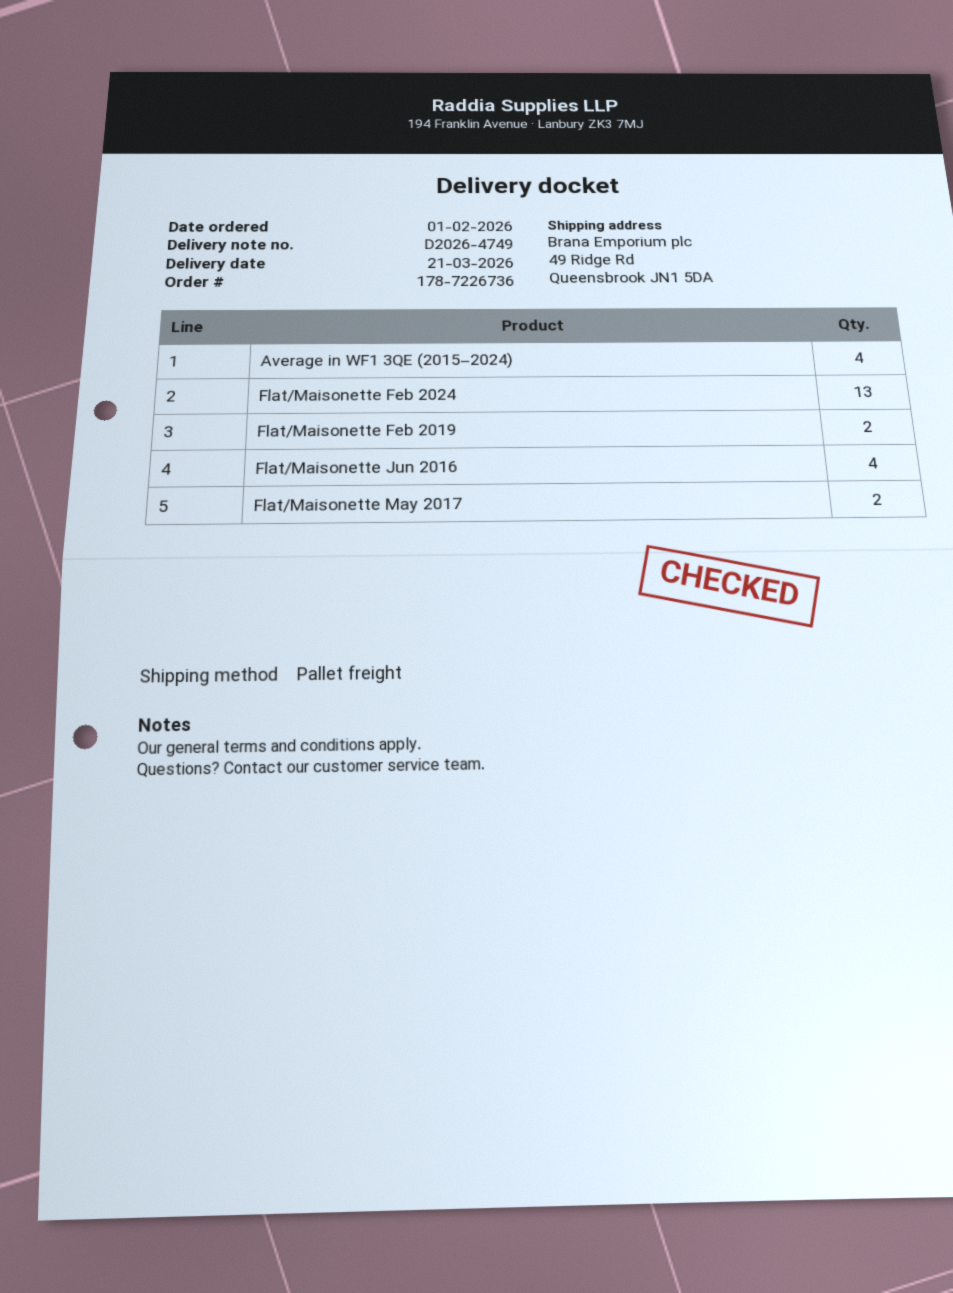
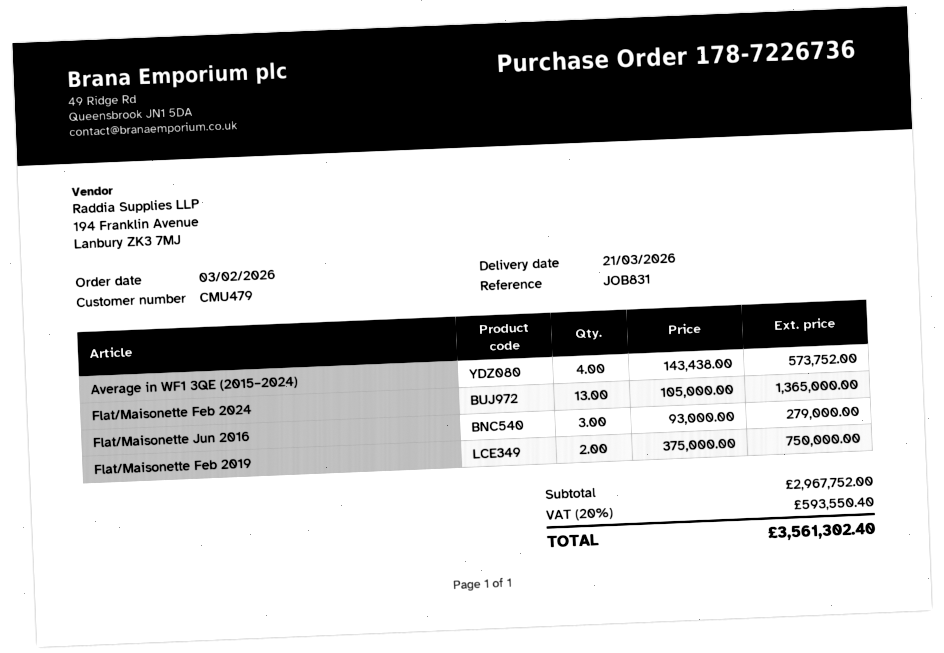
order date: 2026-02-01 -> 2026-02-03
Flat/Maisonette Jun 2016: 4 -> 3
Flat/Maisonette May 2017: 2 -> none

